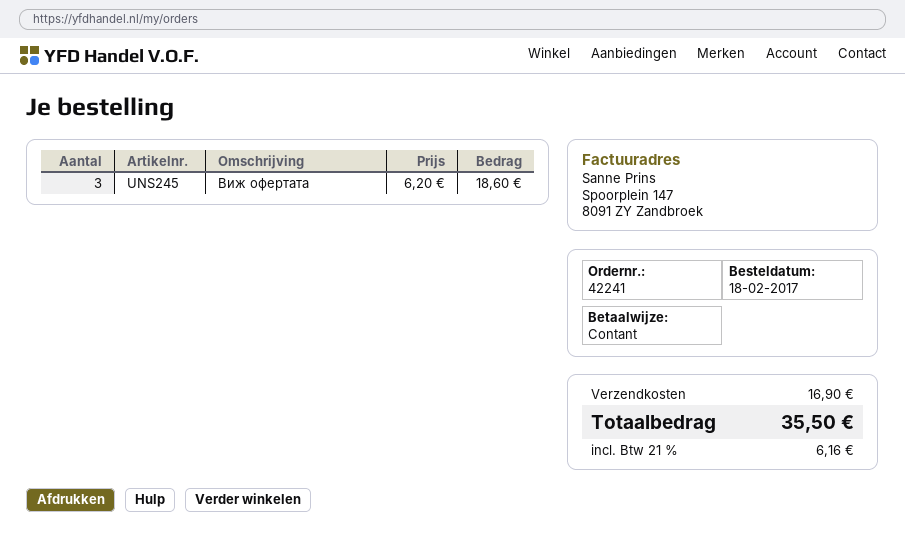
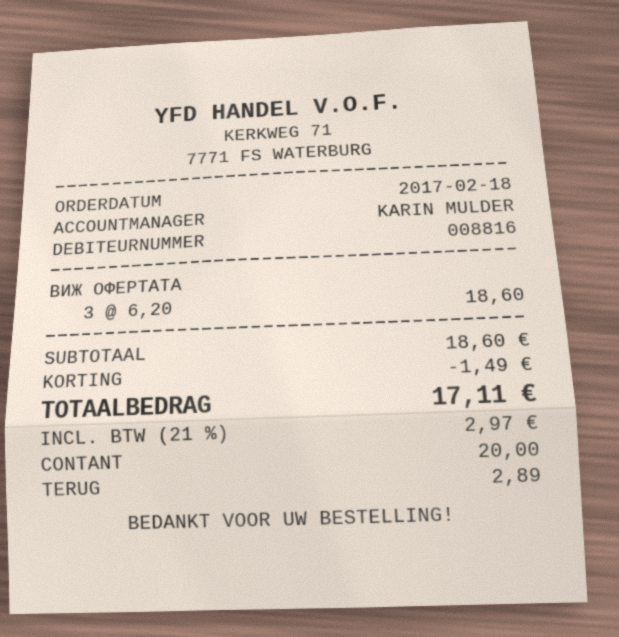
discount: none -> 1.49
shipping: 16.90 -> none
tax: 21% = 6.16 -> 21% = 2.97
total: 35.50 -> 17.11

